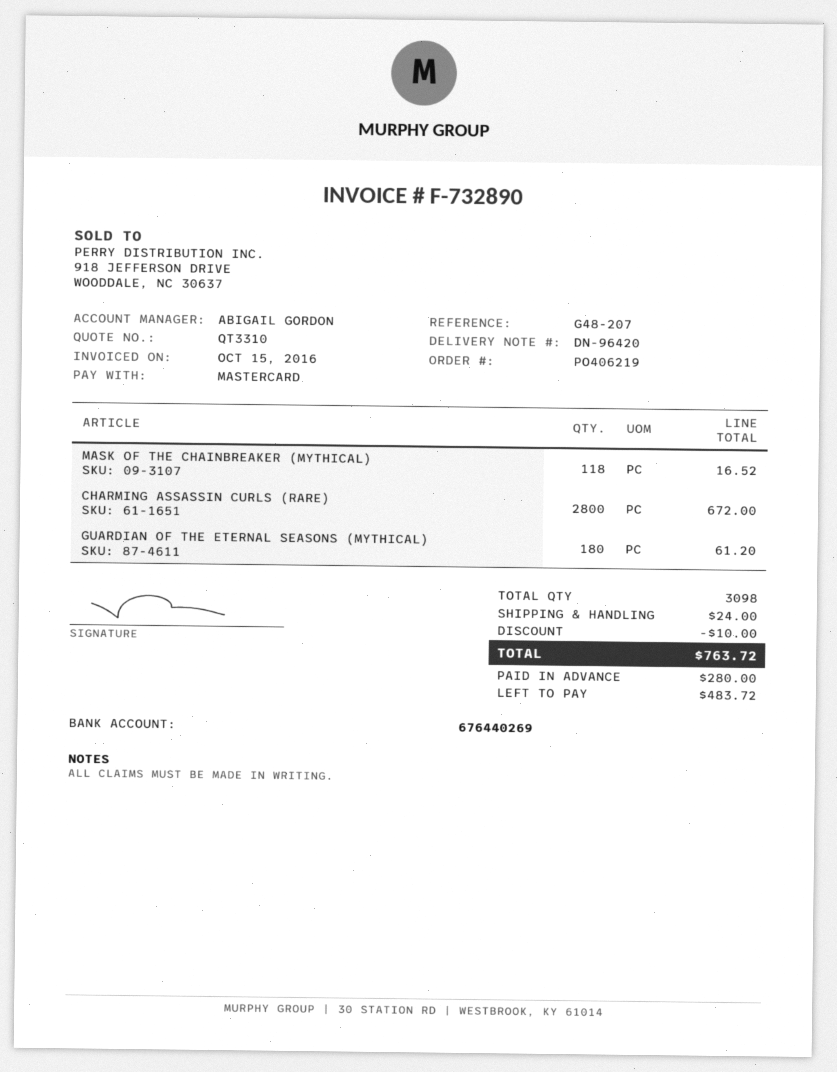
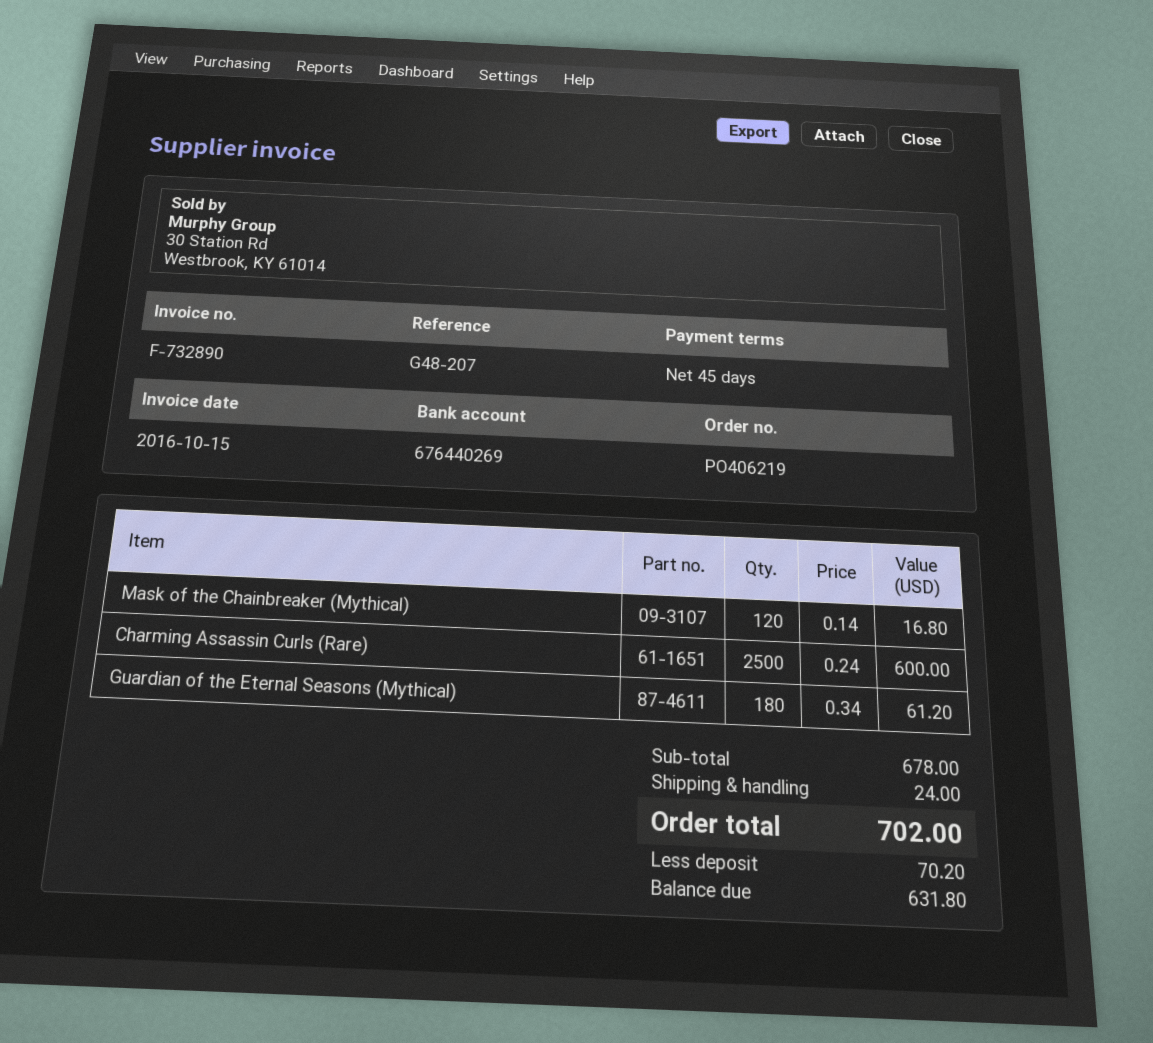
MASK OF THE CHAINBREAKER (MYTHICAL): 118 for 16.52 -> 120 for 16.80
CHARMING ASSASSIN CURLS (RARE): 2800 for 672.00 -> 2500 for 600.00
discount: 10.00 -> none
total: 763.72 -> 702.00
deposit: 280.00 -> 70.20
balance: 483.72 -> 631.80

